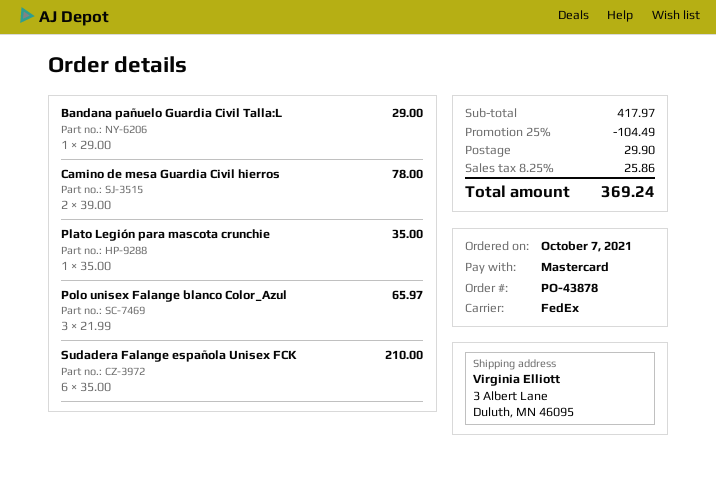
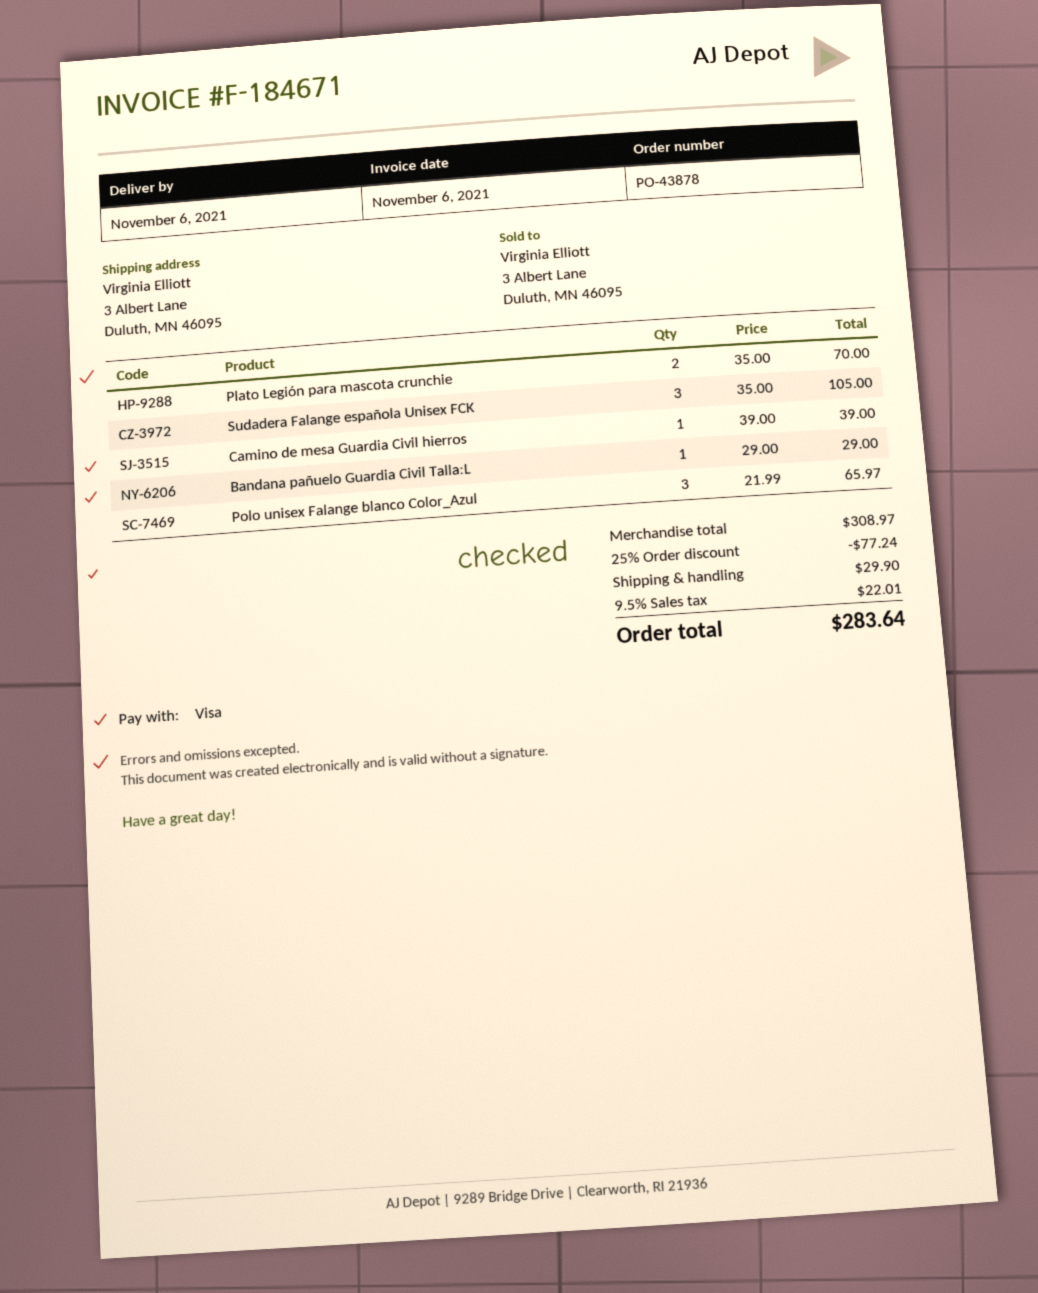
payment method: Mastercard -> Visa
Camino de mesa Guardia Civil hierros: 2 x 39.00 = 78.00 -> 1 x 39.00 = 39.00
Plato Legión para mascota crunchie: 1 x 35.00 = 35.00 -> 2 x 35.00 = 70.00
Sudadera Falange española Unisex FCK: 6 x 35.00 = 210.00 -> 3 x 35.00 = 105.00
subtotal: 417.97 -> 308.97
discount: 25% = 104.49 -> 25% = 77.24
tax: 8.25% = 25.86 -> 9.5% = 22.01
total: 369.24 -> 283.64

